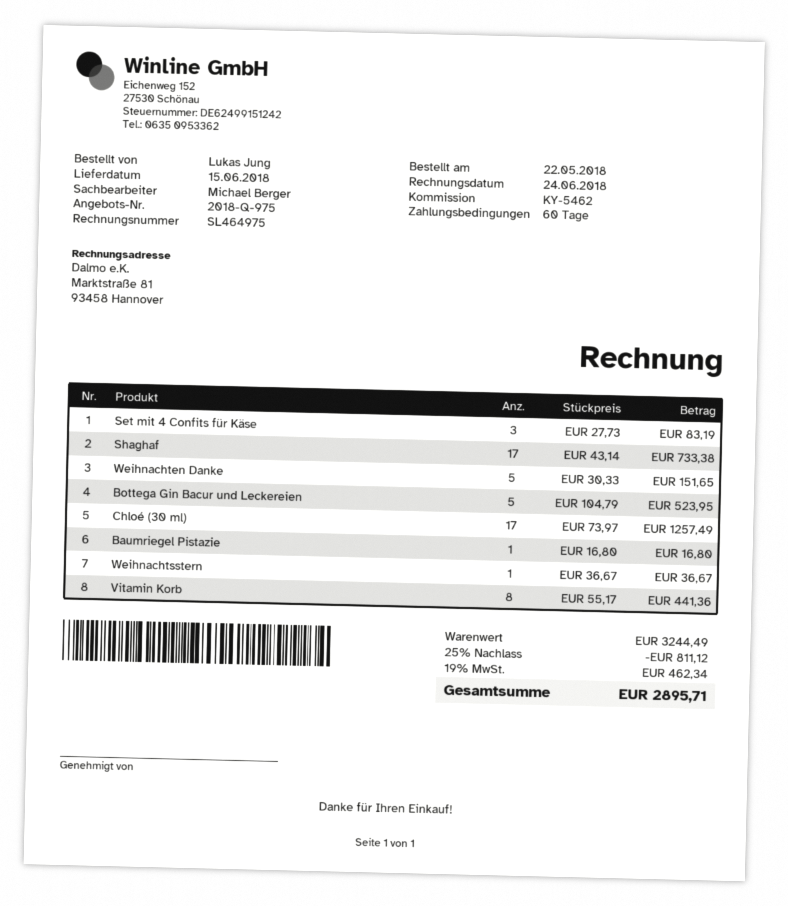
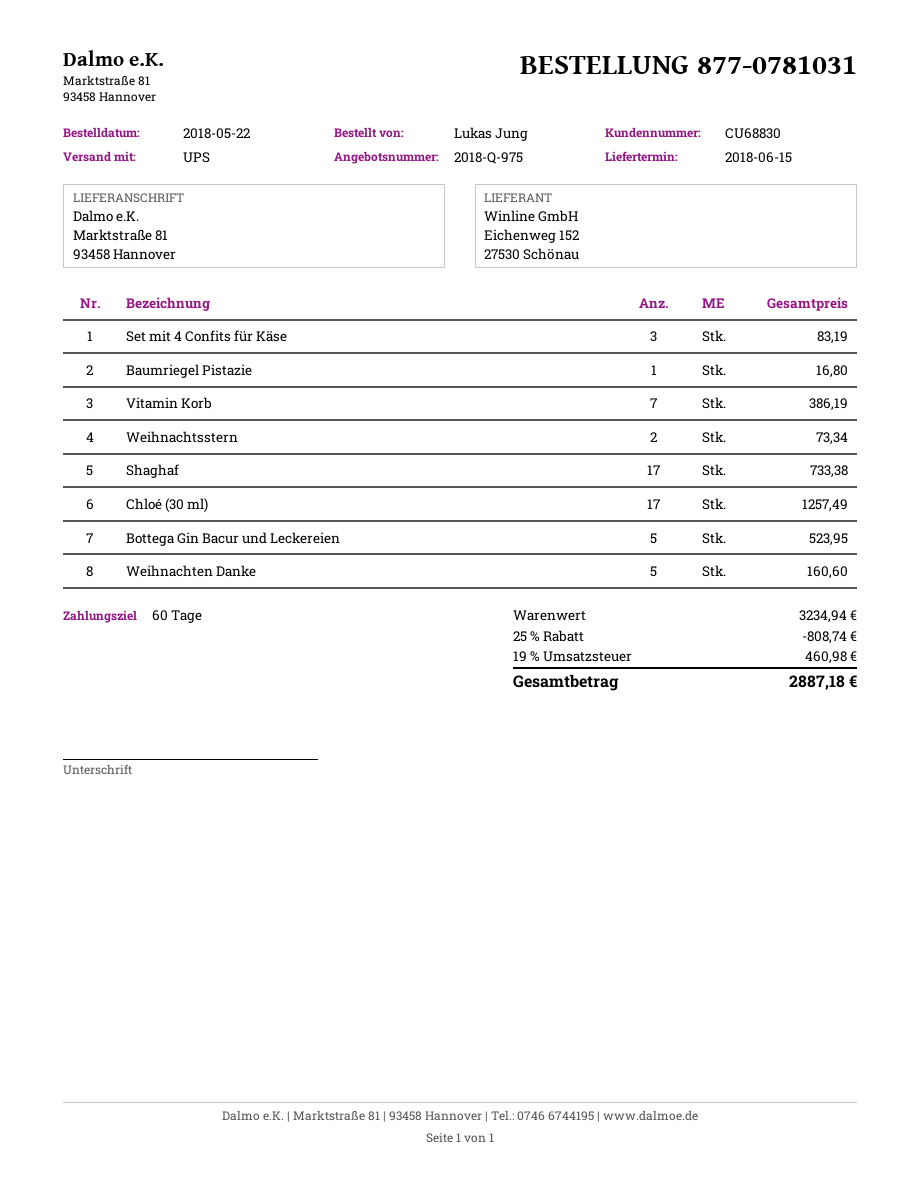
Weihnachten Danke: 5 for 151.65 -> 5 for 160.60
Weihnachtsstern: 1 for 36.67 -> 2 for 73.34
Vitamin Korb: 8 for 441.36 -> 7 for 386.19
subtotal: 3244.49 -> 3234.94
discount: 25% = 811.12 -> 25% = 808.74
tax: 19% = 462.34 -> 19% = 460.98
total: 2895.71 -> 2887.18

